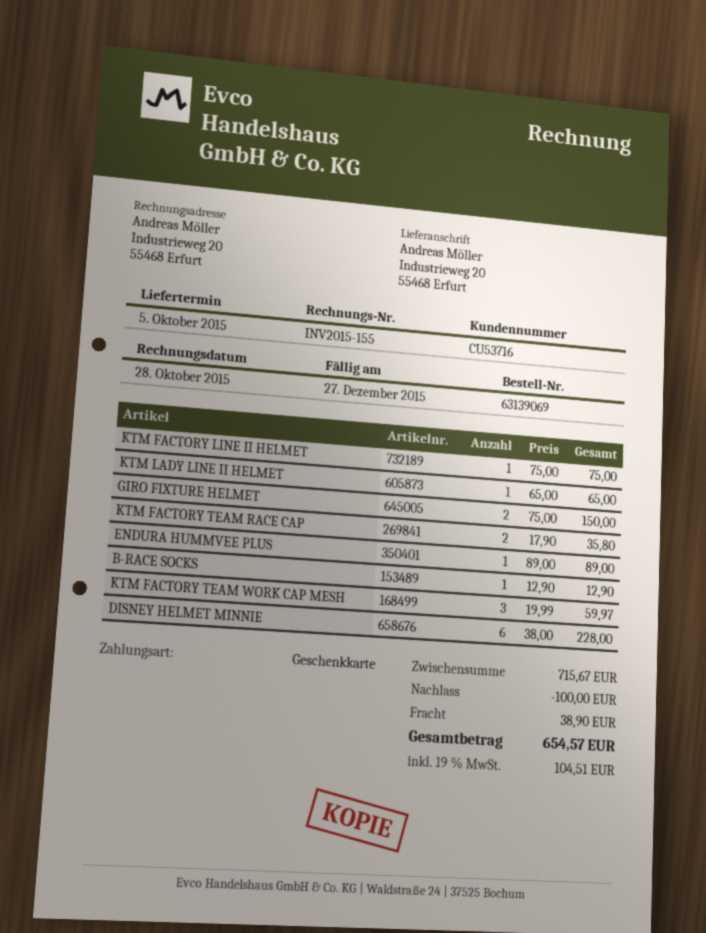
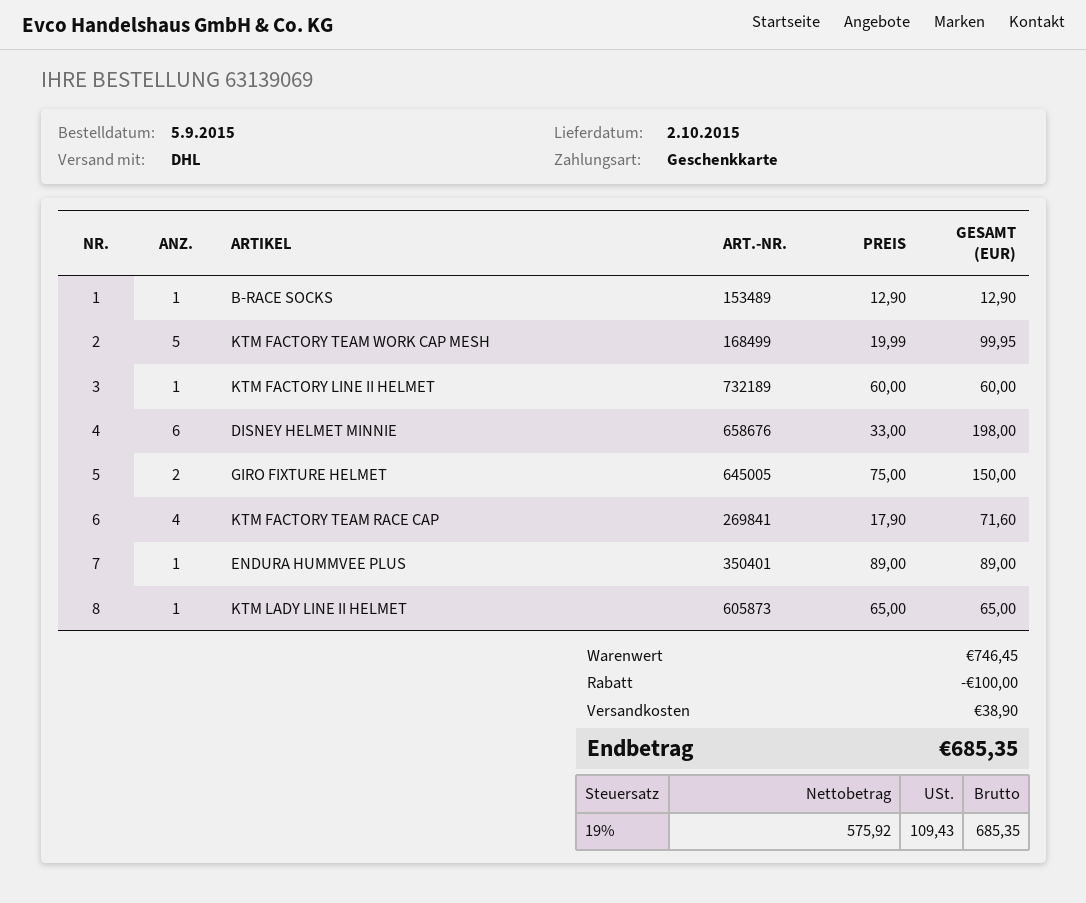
delivery date: 2015-10-05 -> 2015-10-02
KTM FACTORY LINE II HELMET: 1 x 75.00 = 75.00 -> 1 x 60.00 = 60.00
KTM FACTORY TEAM RACE CAP: 2 x 17.90 = 35.80 -> 4 x 17.90 = 71.60
KTM FACTORY TEAM WORK CAP MESH: 3 x 19.99 = 59.97 -> 5 x 19.99 = 99.95
DISNEY HELMET MINNIE: 6 x 38.00 = 228.00 -> 6 x 33.00 = 198.00
subtotal: 715.67 -> 746.45
tax: 19% = 104.51 -> 19% = 109.43
total: 654.57 -> 685.35

